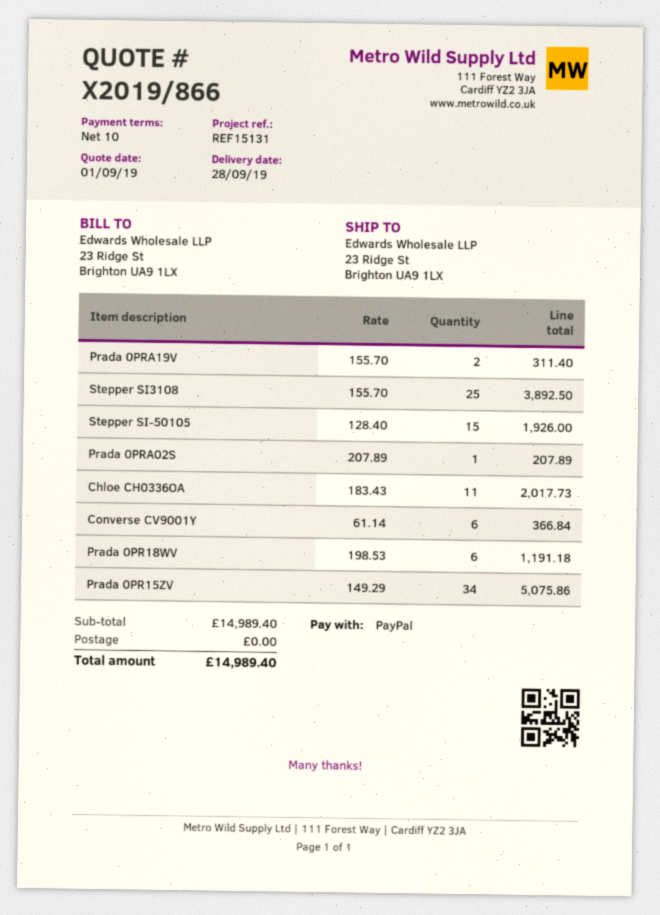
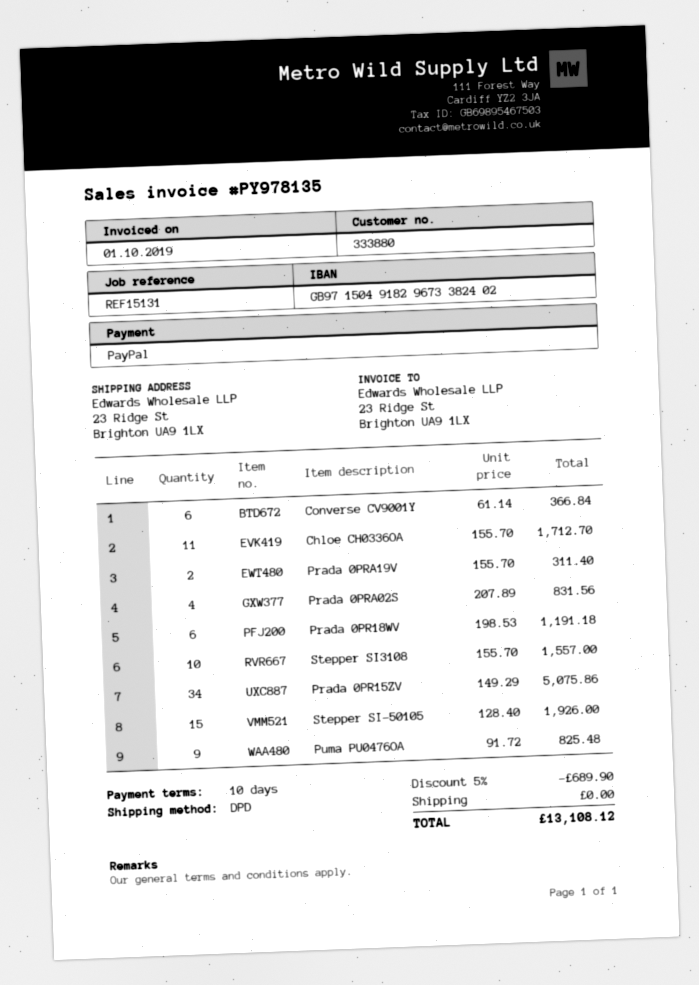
Stepper SI3108: 25 x 155.70 = 3892.50 -> 10 x 155.70 = 1557.00
Prada 0PRA02S: 1 x 207.89 = 207.89 -> 4 x 207.89 = 831.56
Chloe CH0336OA: 11 x 183.43 = 2017.73 -> 11 x 155.70 = 1712.70
Puma PU0476OA: none -> 9 x 91.72 = 825.48
discount: none -> 5% = 689.90
total: 14989.40 -> 13108.12

